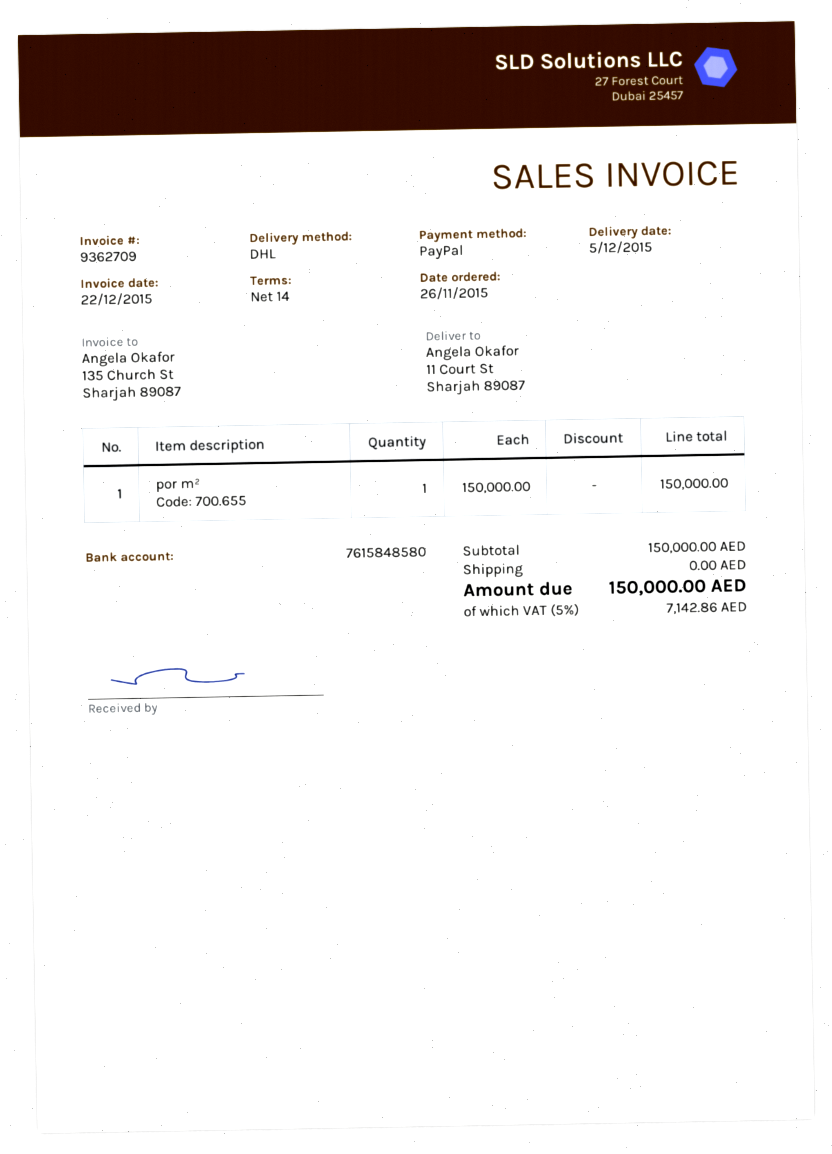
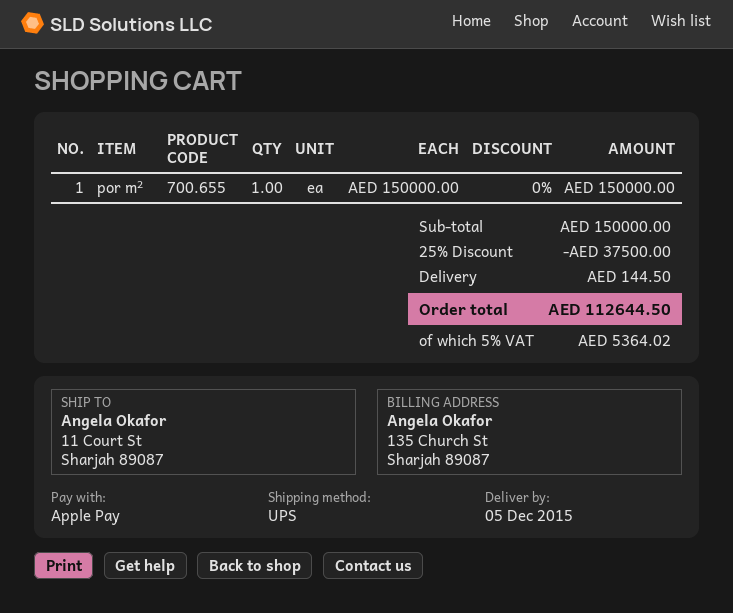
payment method: PayPal -> Apple Pay
shipping method: DHL -> UPS
discount: none -> 25% = 37500.00
shipping: 0.00 -> 144.50
tax: 5% = 7142.86 -> 5% = 5364.02
total: 150000.00 -> 112644.50

